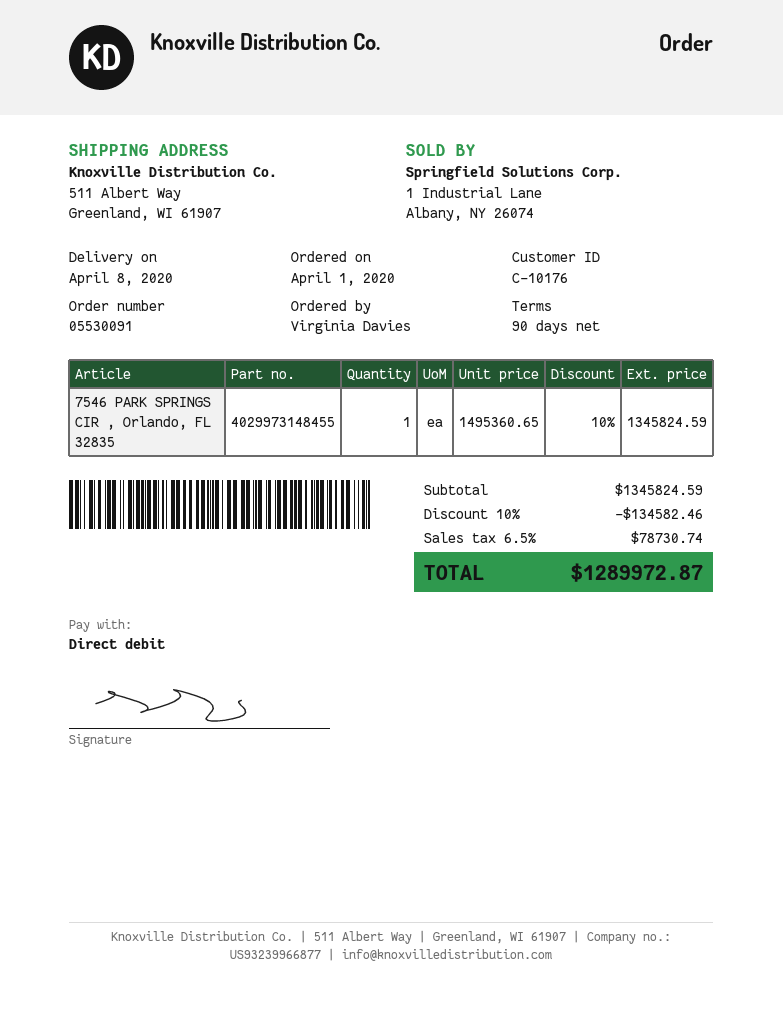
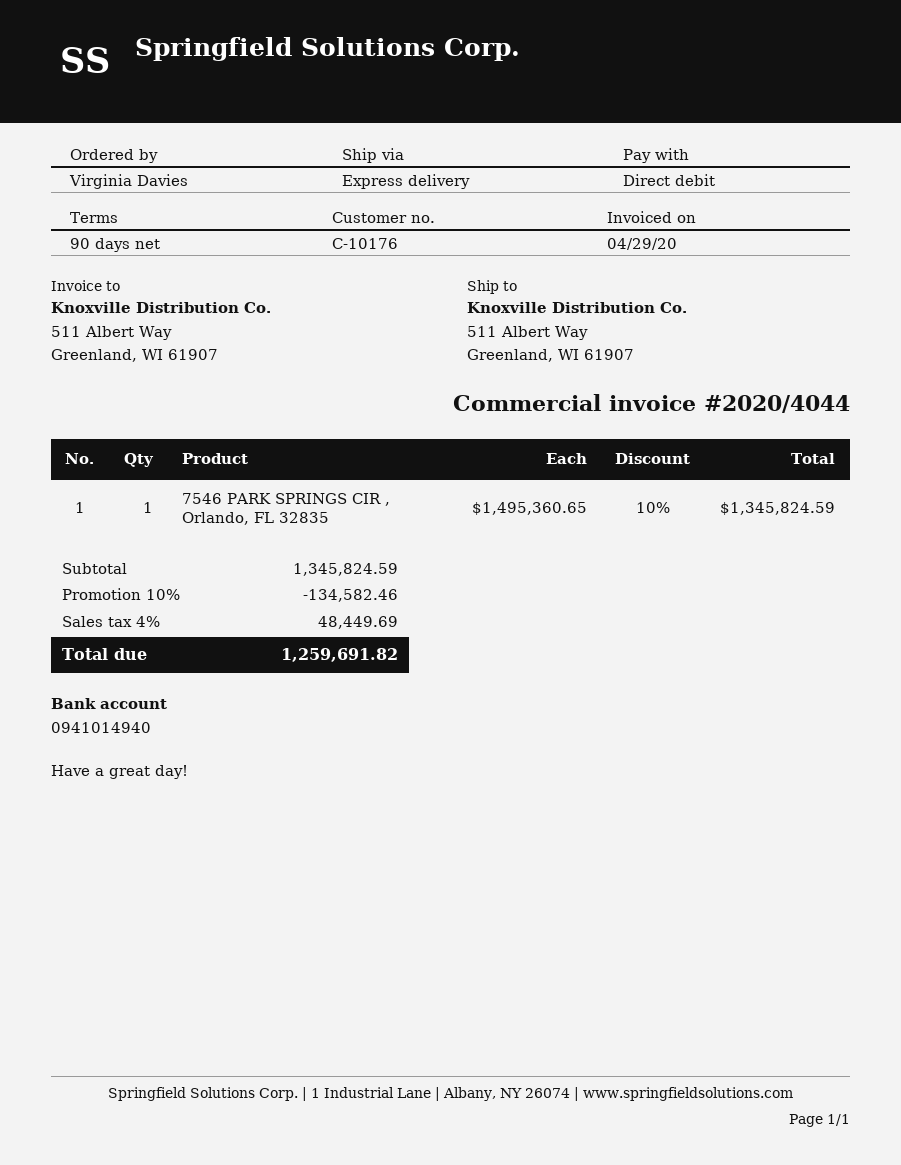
tax: 6.5% = 78730.74 -> 4% = 48449.69
total: 1289972.87 -> 1259691.82

